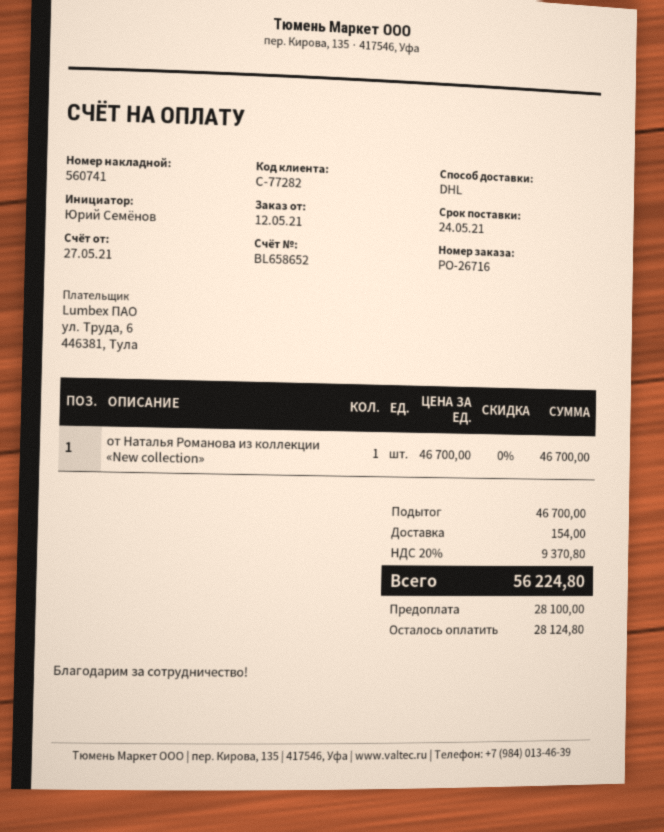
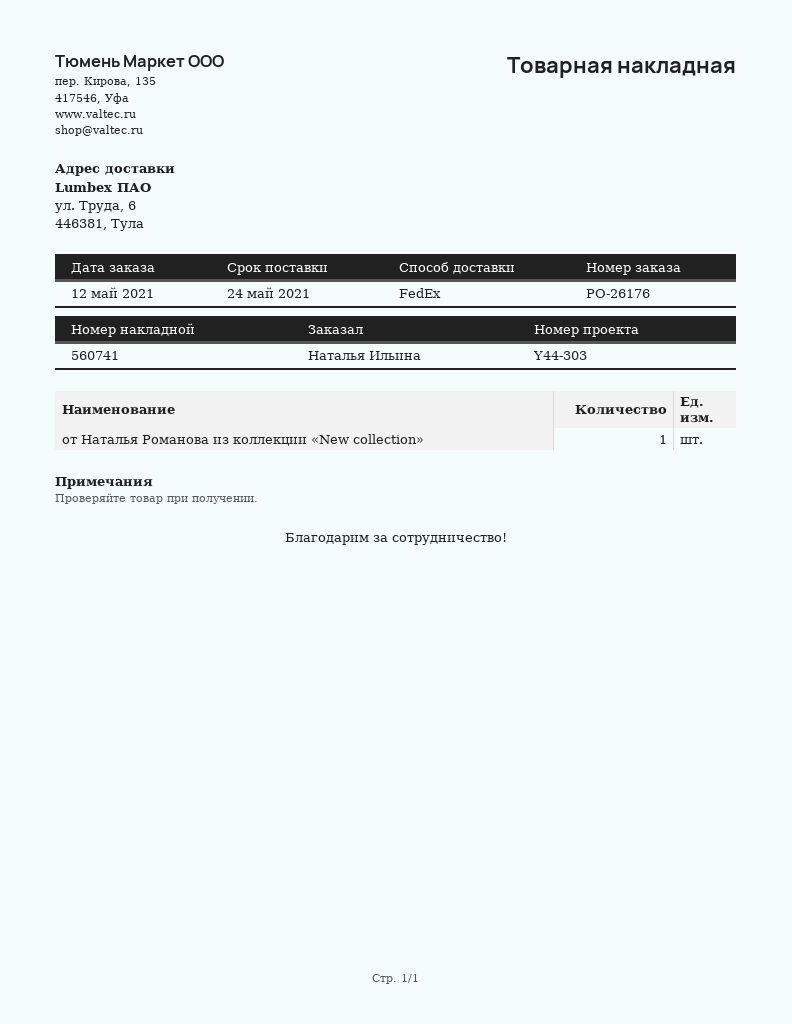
order number: PO-26716 -> PO-26176
ordered by: Юрий Семёнов -> Наталья Ильина
shipping method: DHL -> FedEx

